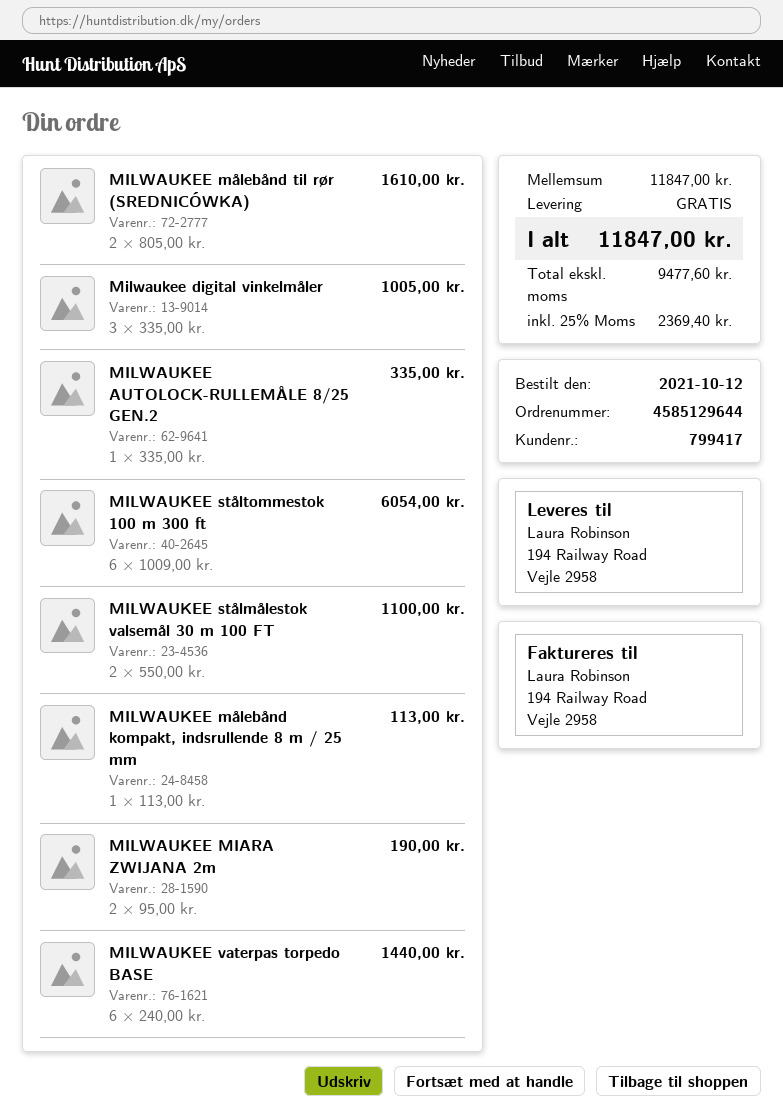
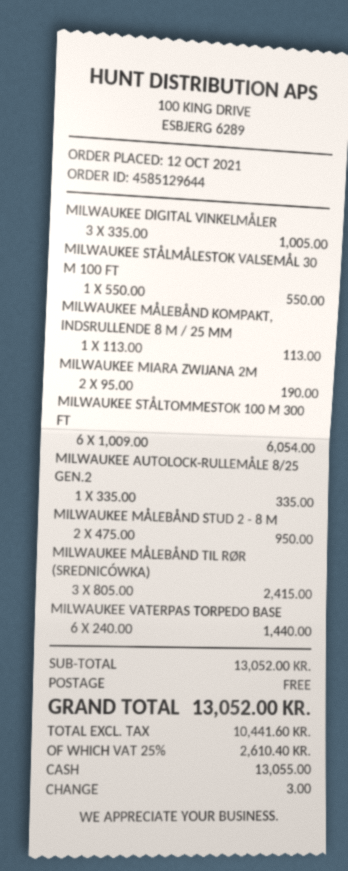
MILWAUKEE målebånd til rør (SREDNICÓWKA): 2 x 805.00 = 1610.00 -> 3 x 805.00 = 2415.00
MILWAUKEE stålmålestok valsemål 30 m 100 FT: 2 x 550.00 = 1100.00 -> 1 x 550.00 = 550.00
MILWAUKEE MÅLEBÅND STUD 2 - 8 M: none -> 2 x 475.00 = 950.00
subtotal: 11847.00 -> 13052.00
net: 9477.60 -> 10441.60
tax: 25% = 2369.40 -> 25% = 2610.40
total: 11847.00 -> 13052.00

